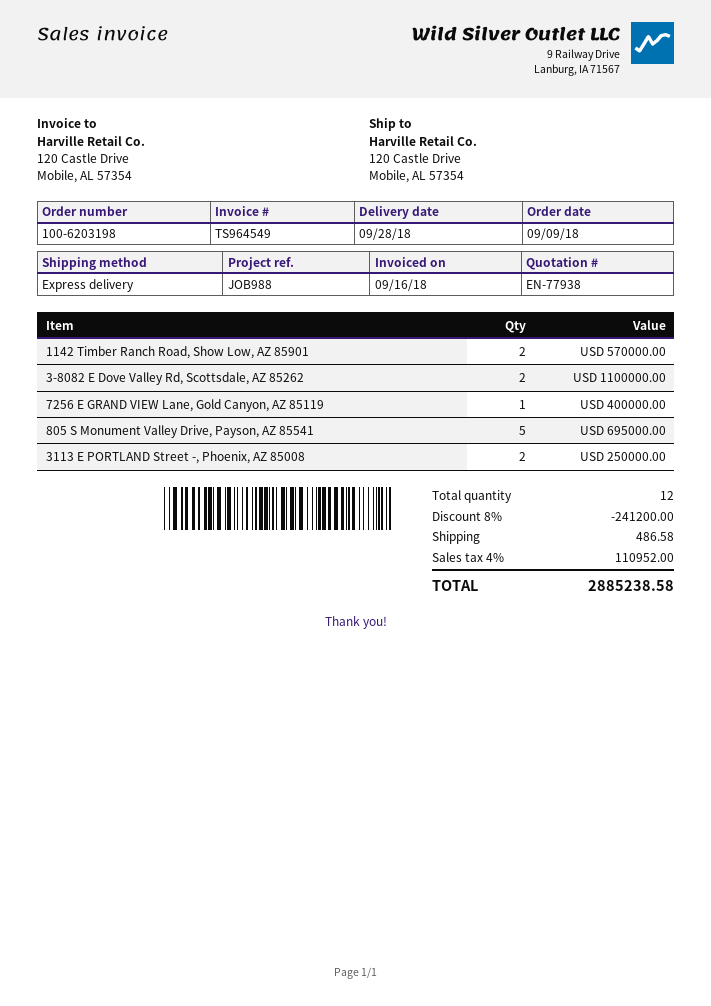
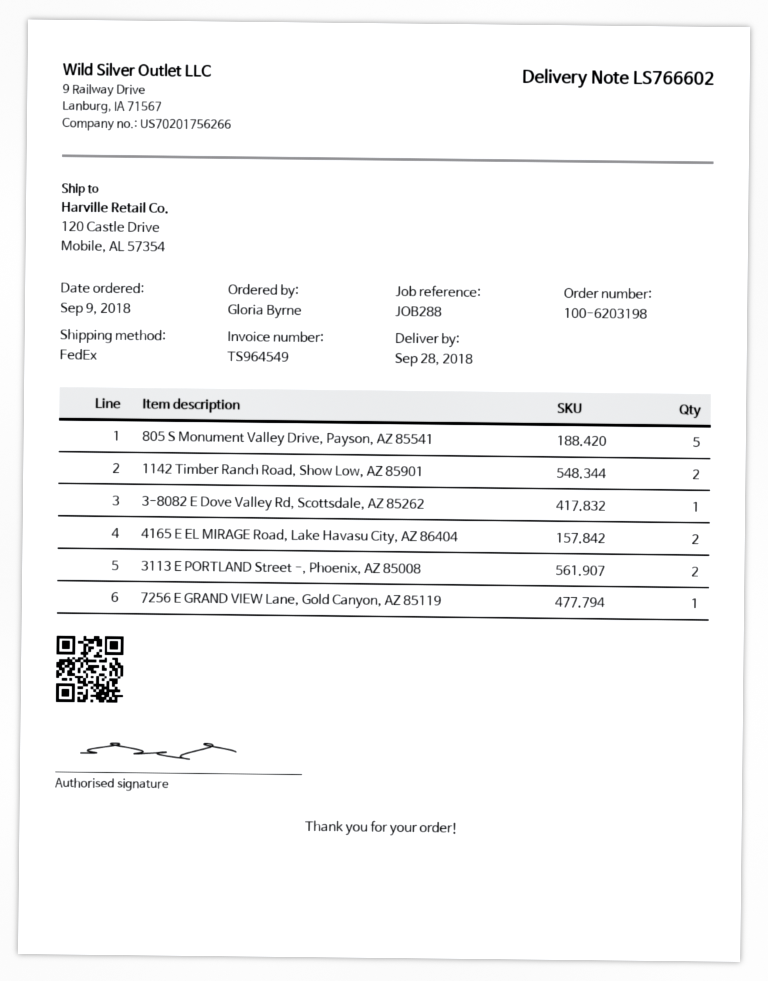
reference: JOB988 -> JOB288
shipping method: express -> FedEx
3-8082 E Dove Valley Rd, Scottsdale, AZ 85262: 2 -> 1
4165 E EL MIRAGE Road, Lake Havasu City, AZ 86404: none -> 2

